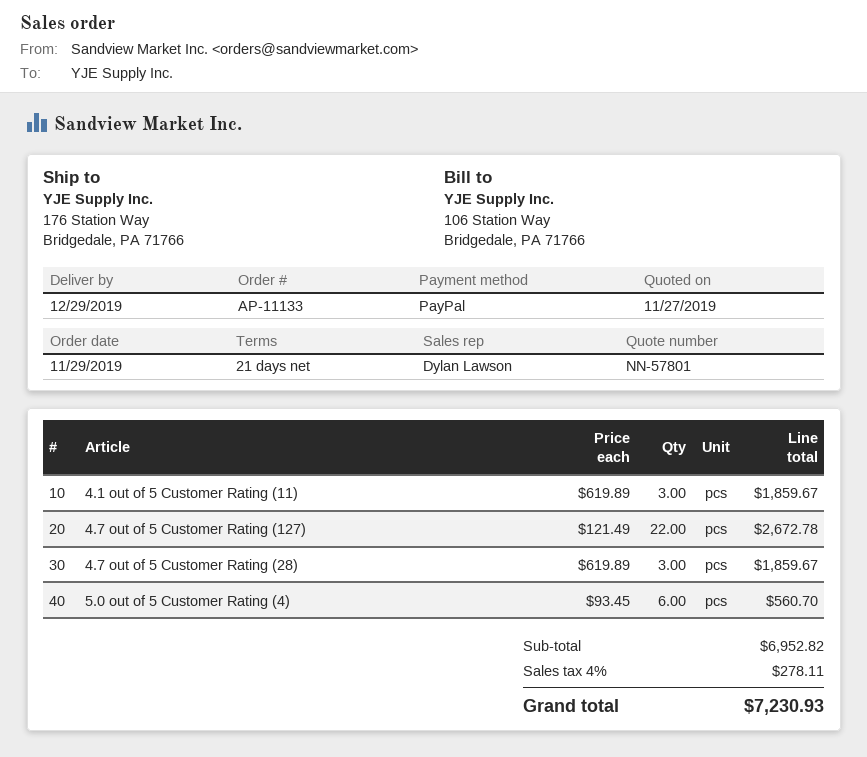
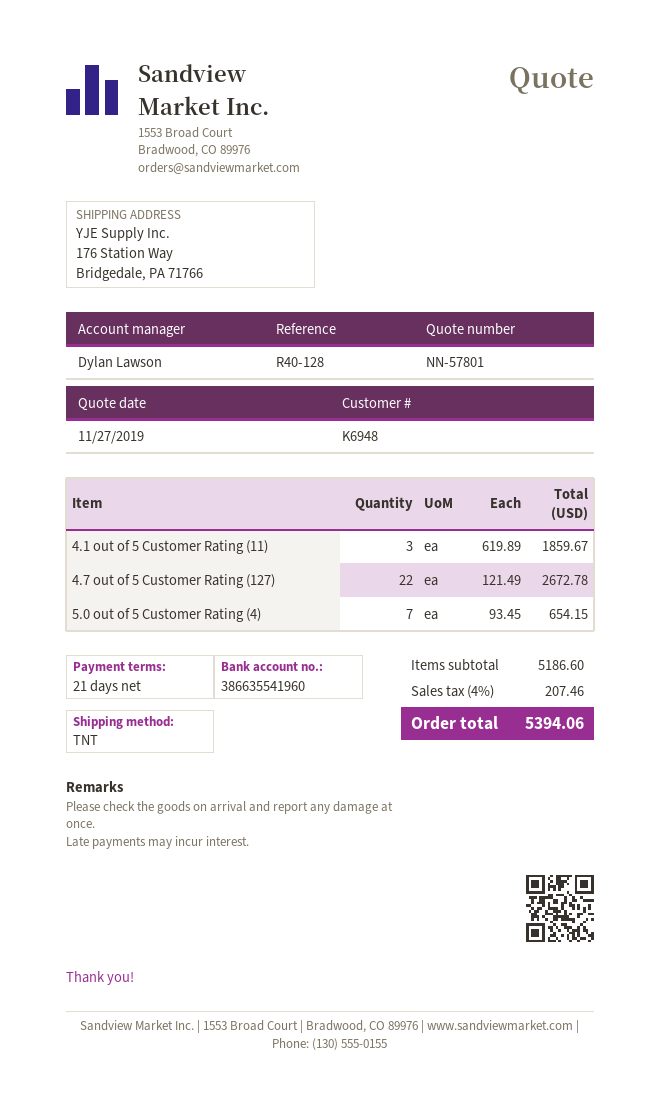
4.7 out of 5 Customer Rating (28): 3 x 619.89 = 1859.67 -> none
5.0 out of 5 Customer Rating (4): 6 x 93.45 = 560.70 -> 7 x 93.45 = 654.15
subtotal: 6952.82 -> 5186.60
tax: 4% = 278.11 -> 4% = 207.46
total: 7230.93 -> 5394.06

